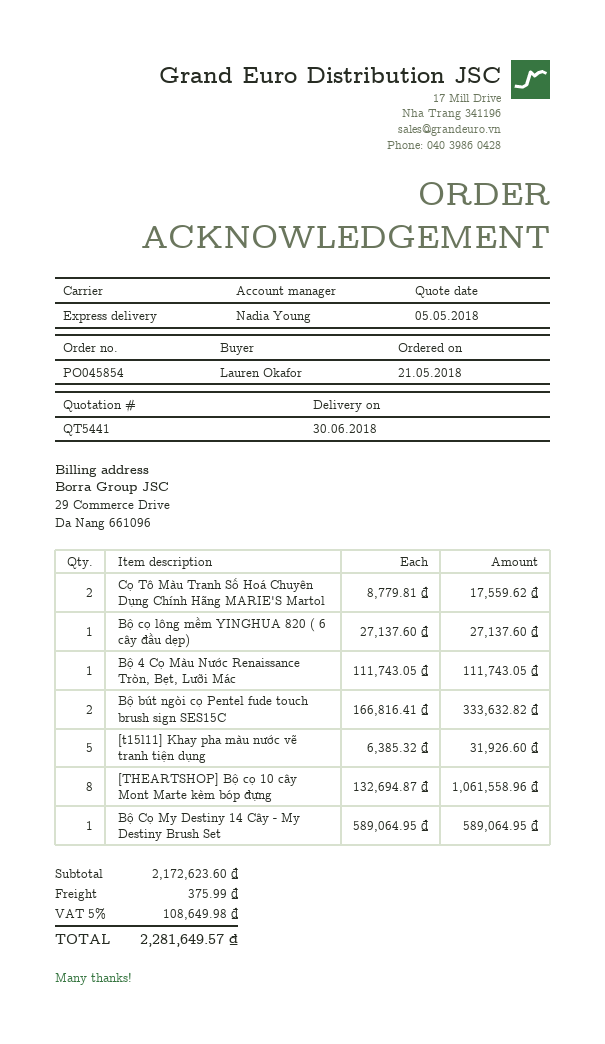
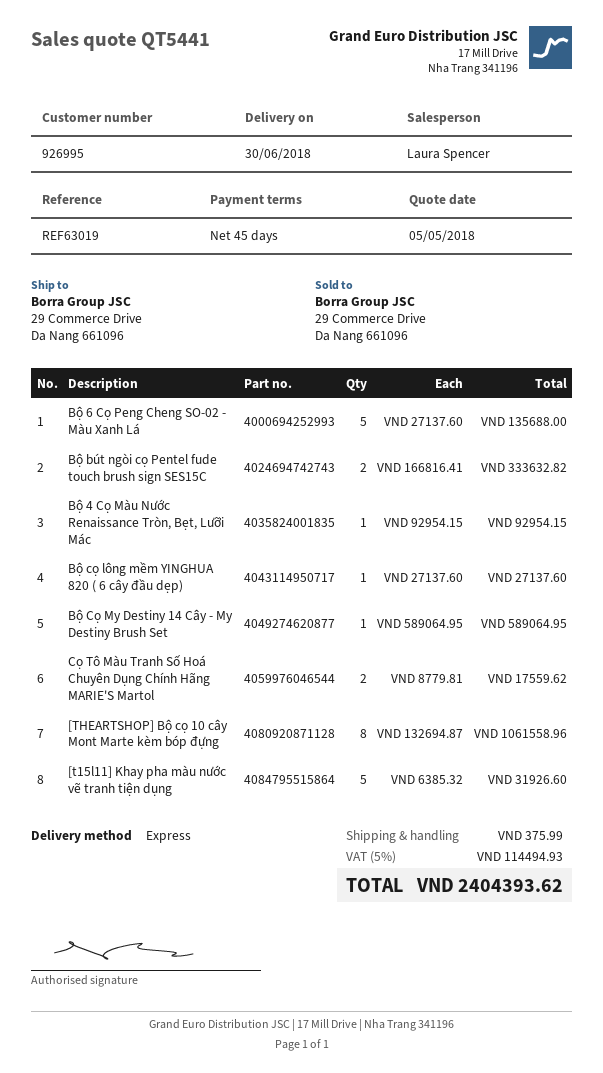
sales rep: Nadia Young -> Laura Spencer
Bộ 4 Cọ Màu Nước Renaissance Tròn, Bẹt, Lưỡi Mác: 1 x 111743.05 = 111743.05 -> 1 x 92954.15 = 92954.15
Bộ 6 Cọ Peng Cheng SO-02 - Màu Xanh Lá: none -> 5 x 27137.60 = 135688.00
tax: 5% = 108649.98 -> 5% = 114494.93
total: 2281649.57 -> 2404393.62

